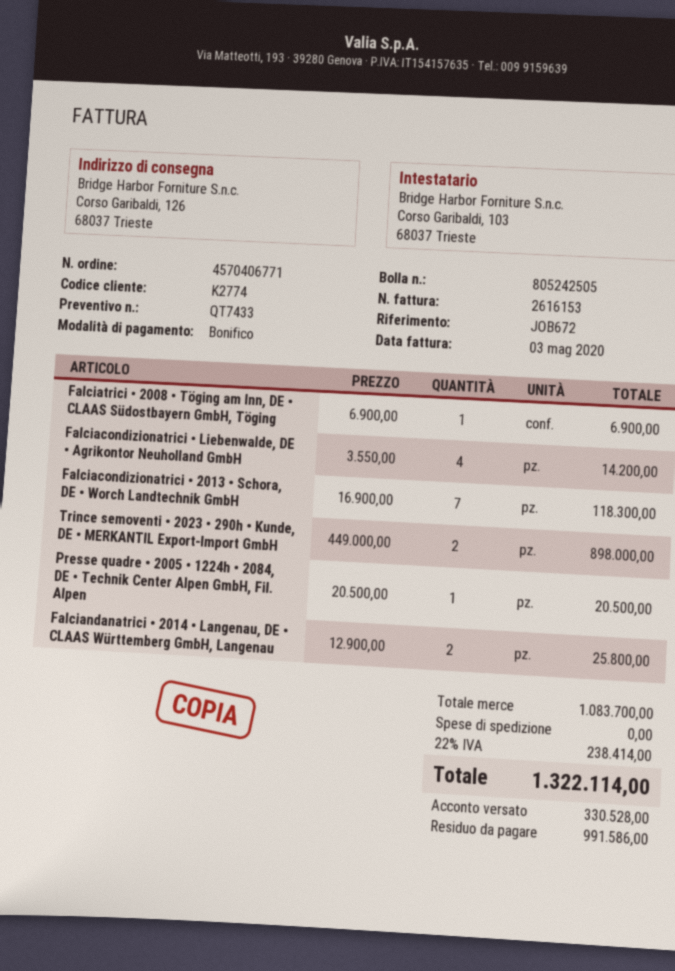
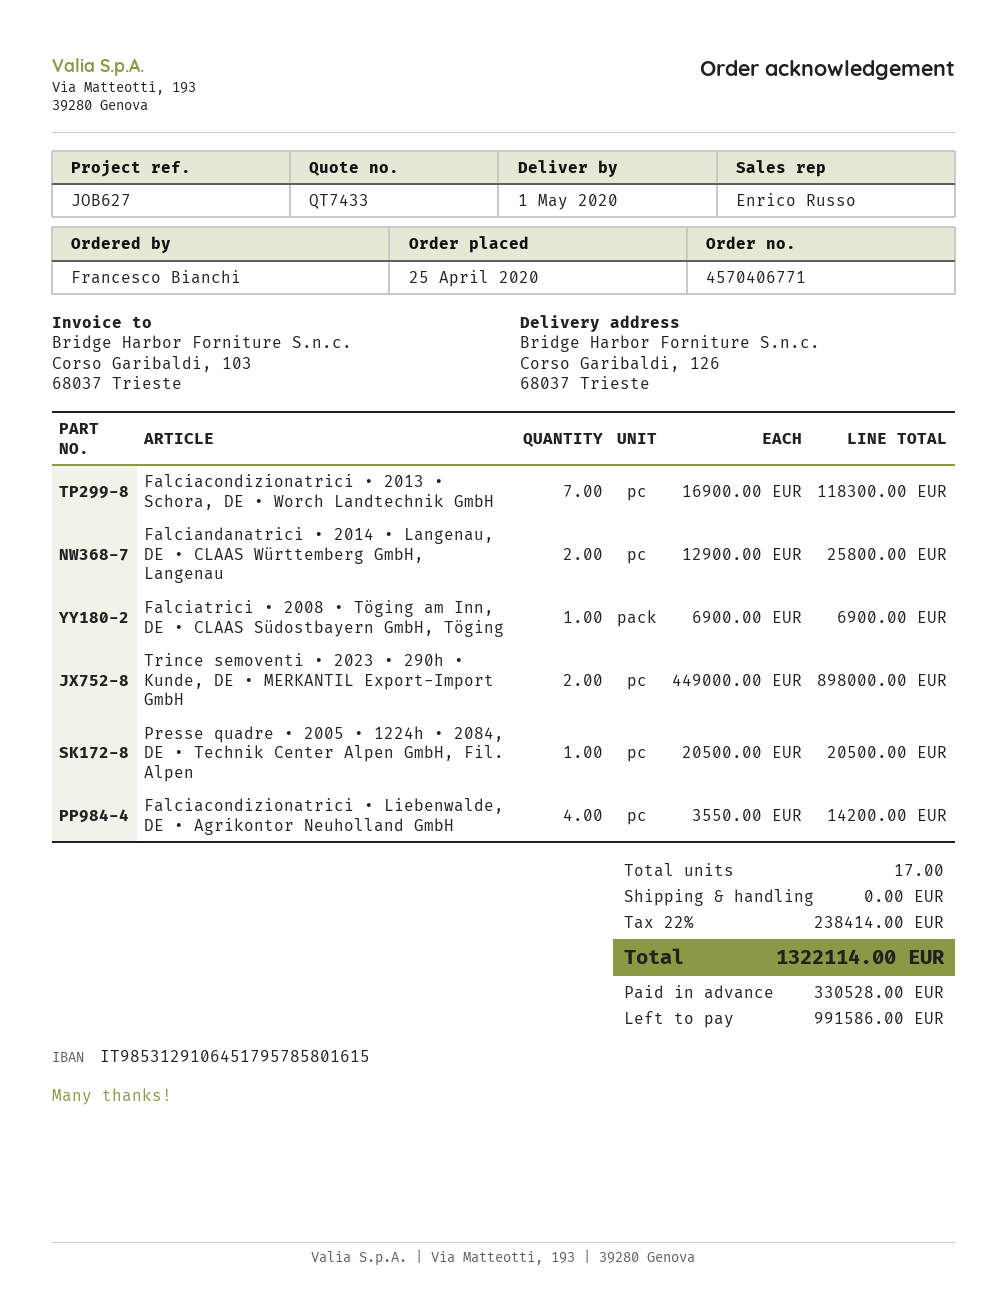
reference: JOB672 -> JOB627

